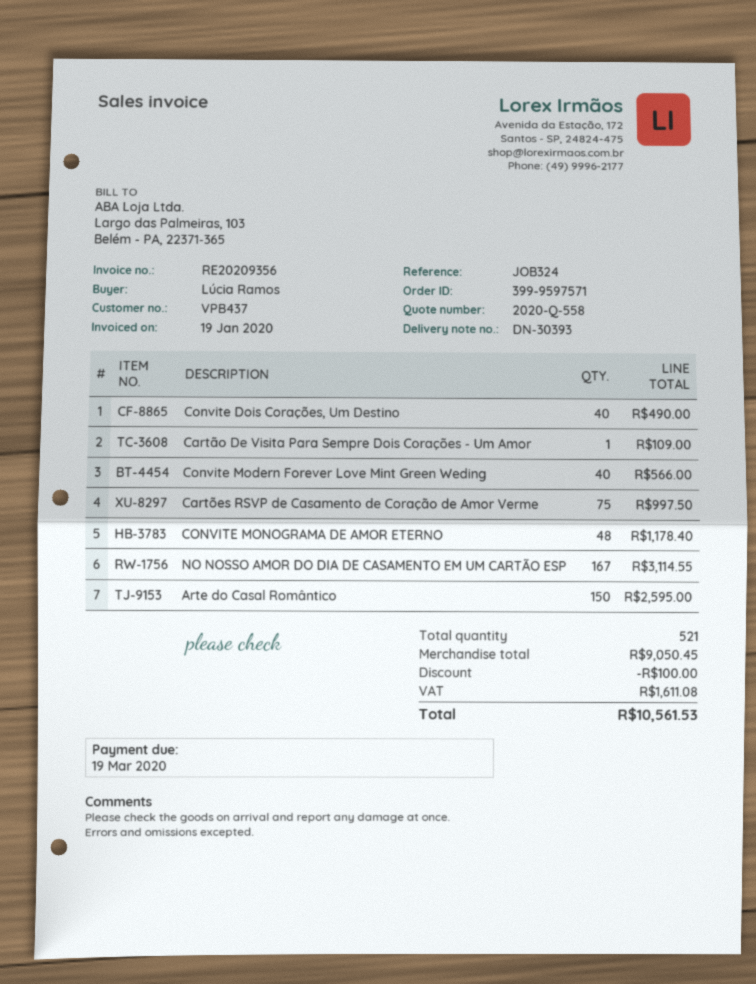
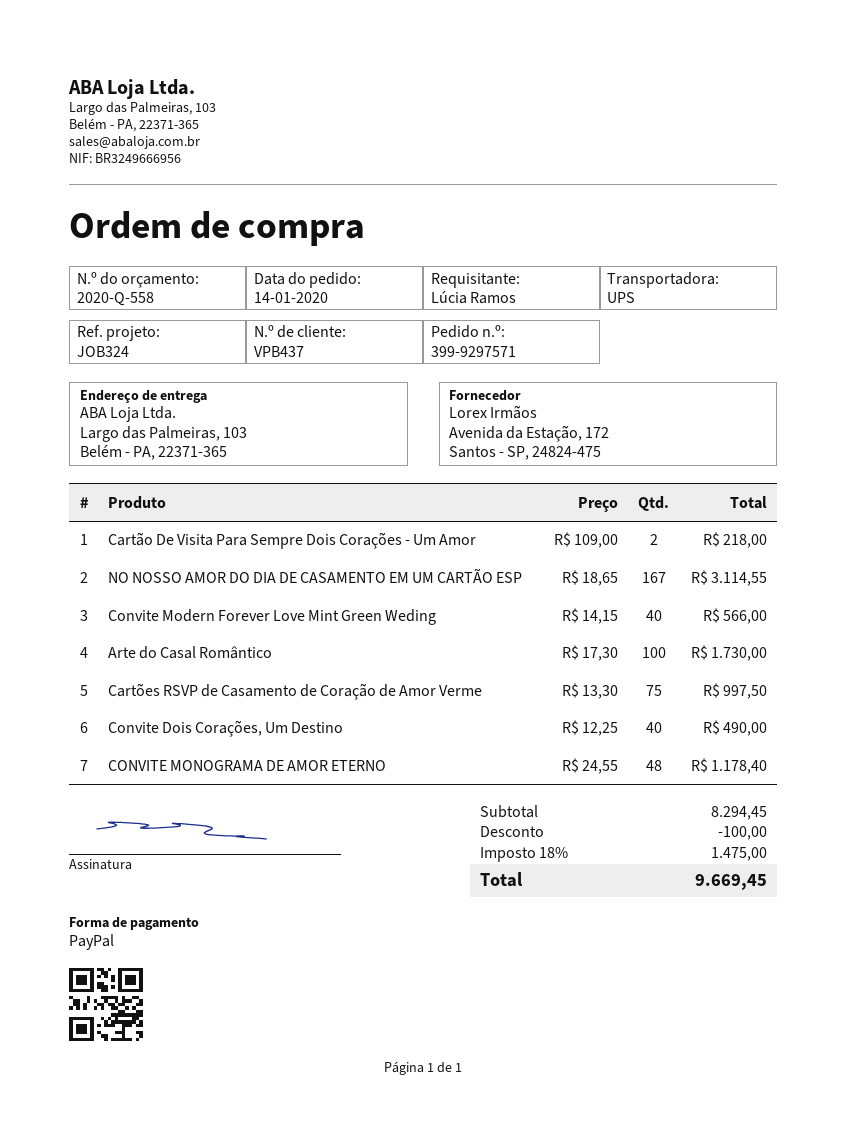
order number: 399-9597571 -> 399-9297571
Cartão De Visita Para Sempre Dois Corações - Um Amor: 1 for 109.00 -> 2 for 218.00
Arte do Casal Romântico: 150 for 2595.00 -> 100 for 1730.00
subtotal: 9050.45 -> 8294.45
tax: 1611.08 -> 1475.00
total: 10561.53 -> 9669.45

